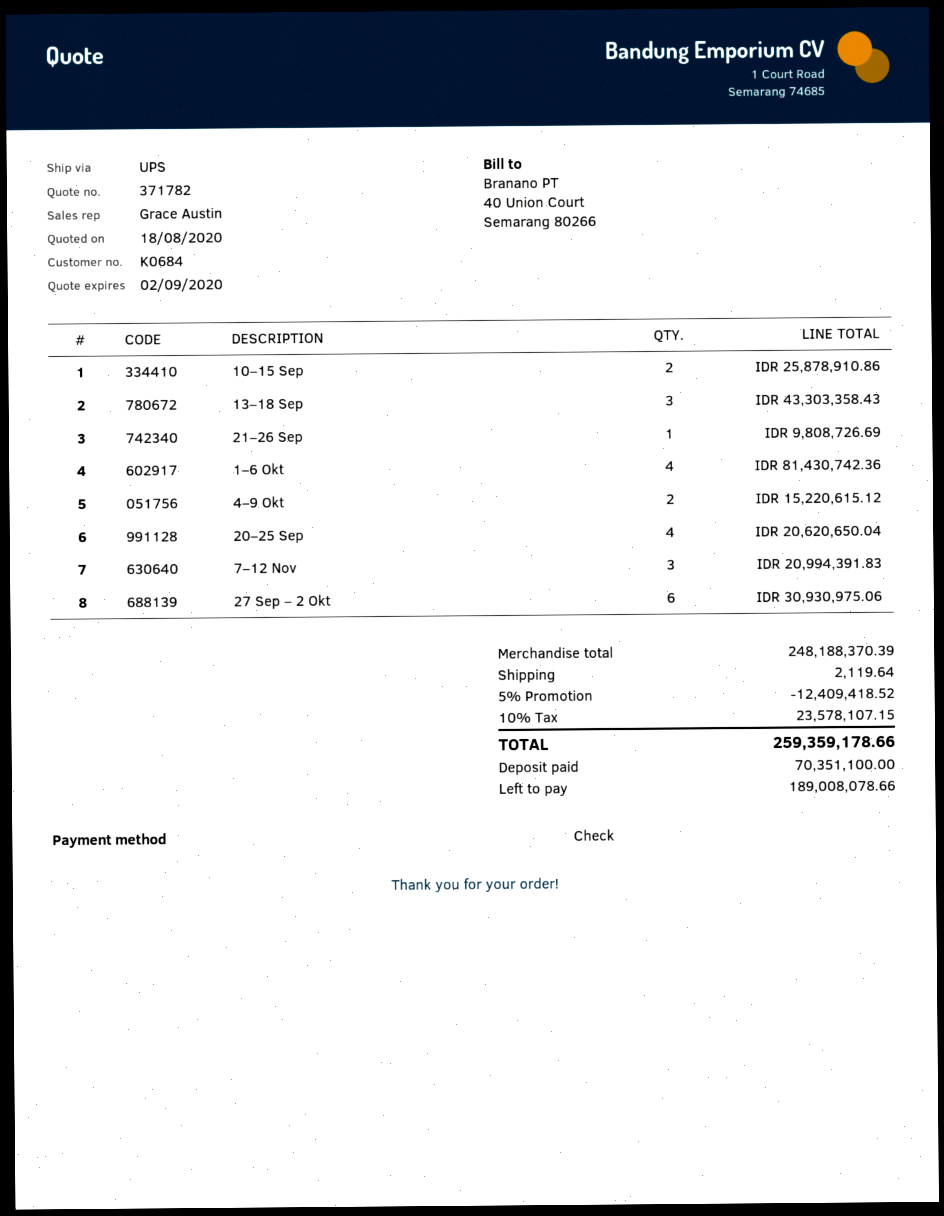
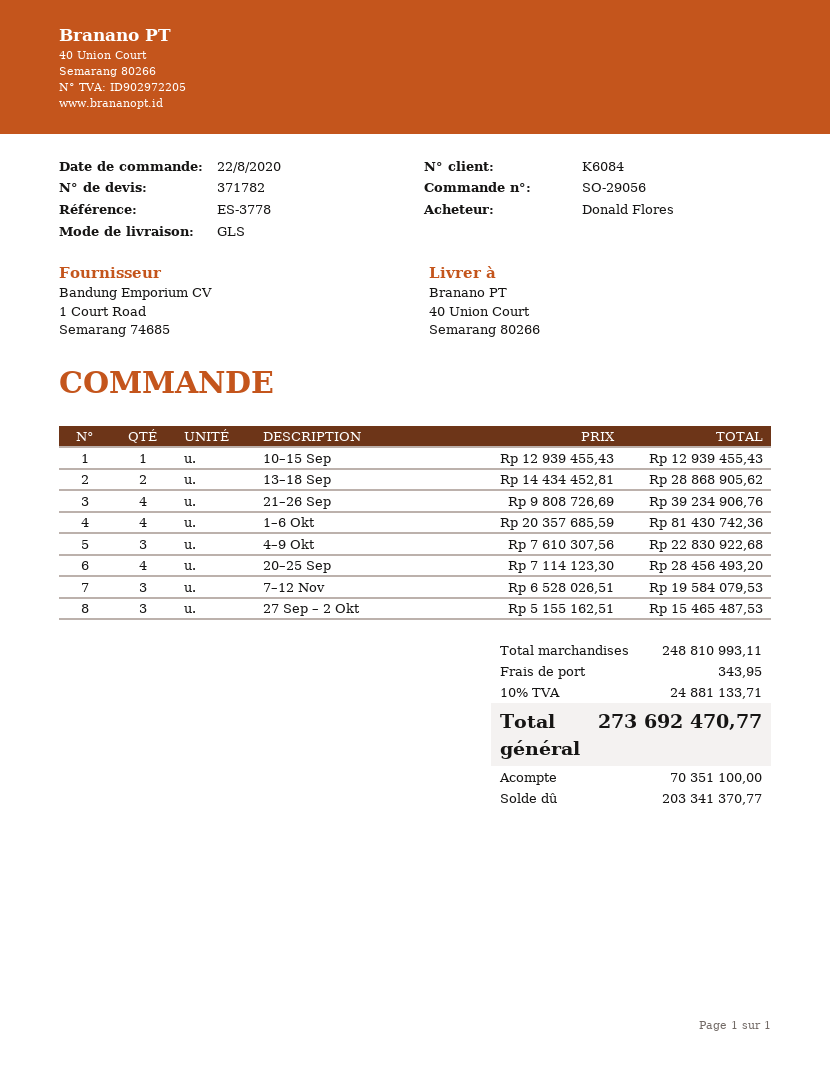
customer number: K0684 -> K6084
shipping method: UPS -> GLS
10–15 Sep: 2 for 25878910.86 -> 1 for 12939455.43
13–18 Sep: 3 for 43303358.43 -> 2 for 28868905.62
21–26 Sep: 1 for 9808726.69 -> 4 for 39234906.76
4–9 Okt: 2 for 15220615.12 -> 3 for 22830922.68
20–25 Sep: 4 for 20620650.04 -> 4 for 28456493.20
7–12 Nov: 3 for 20994391.83 -> 3 for 19584079.53
27 Sep – 2 Okt: 6 for 30930975.06 -> 3 for 15465487.53
subtotal: 248188370.39 -> 248810993.11
discount: 5% = 12409418.52 -> none
shipping: 2119.64 -> 343.95
tax: 10% = 23578107.15 -> 10% = 24881133.71
total: 259359178.66 -> 273692470.77
balance: 189008078.66 -> 203341370.77

